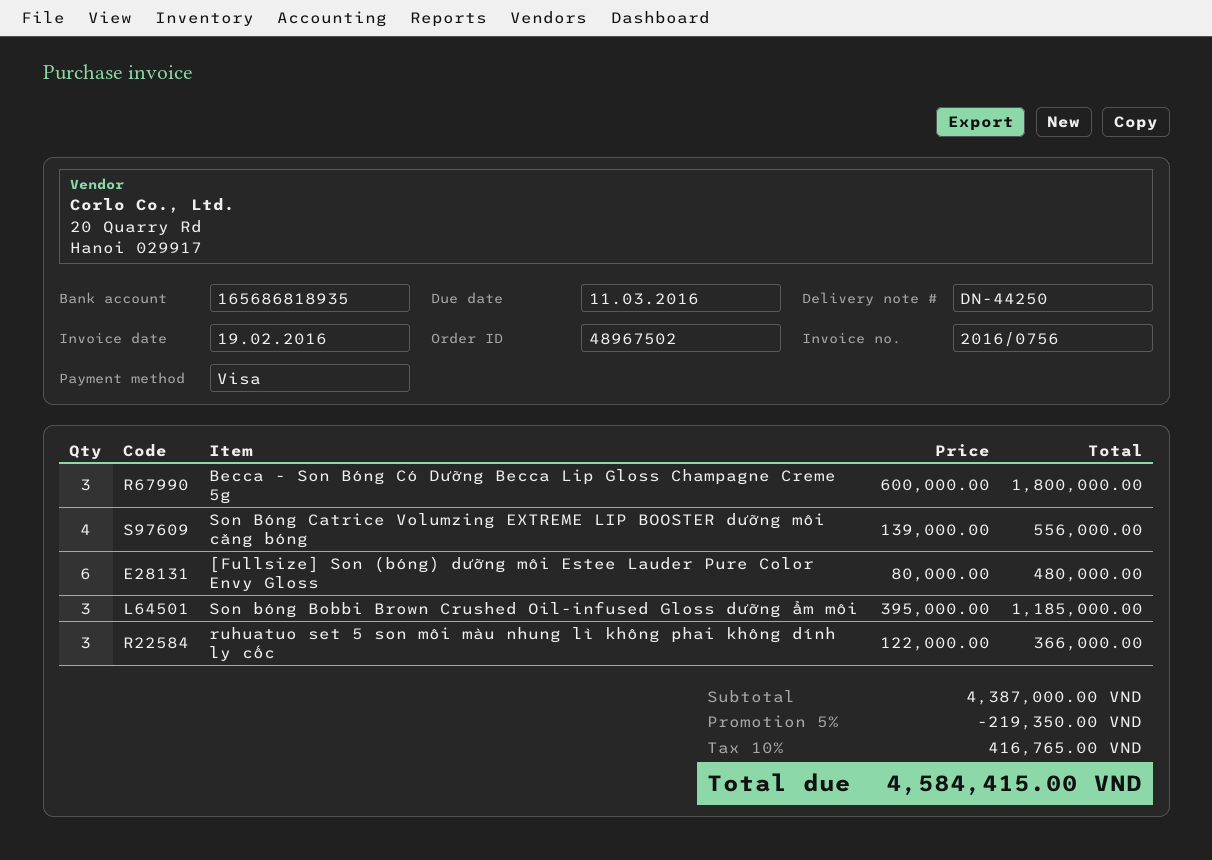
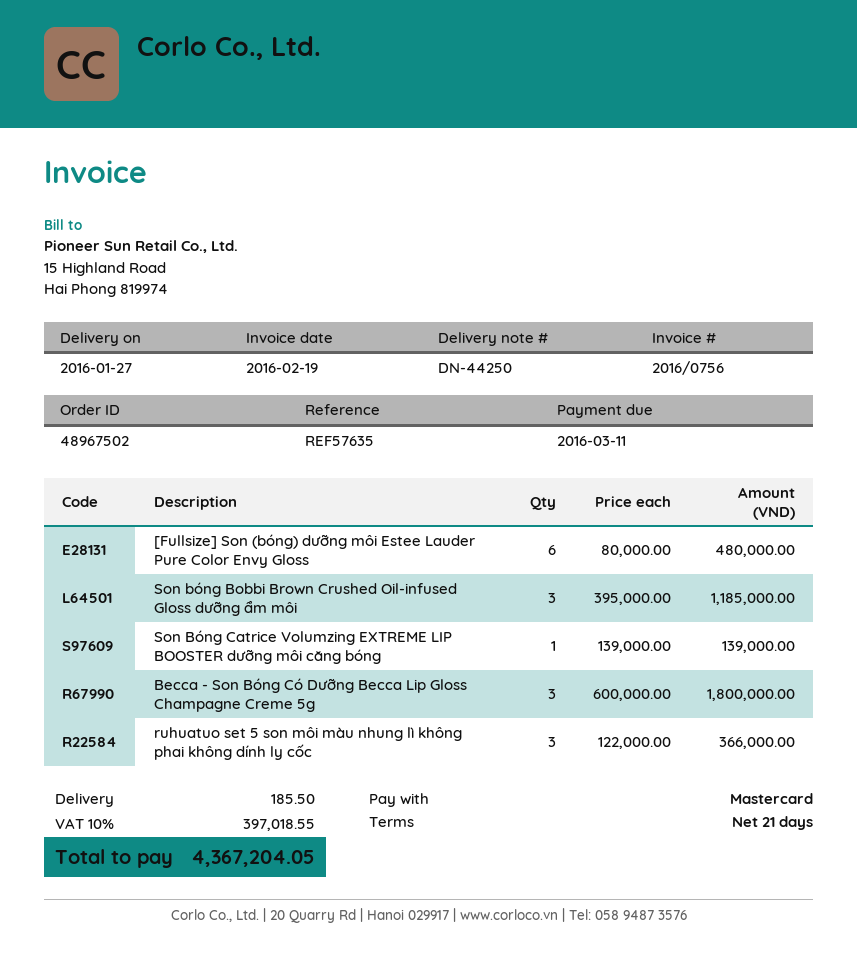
payment method: Visa -> Mastercard
Son Bóng Catrice Volumzing EXTREME LIP BOOSTER dưỡng môi căng bóng: 4 x 139000.00 = 556000.00 -> 1 x 139000.00 = 139000.00
discount: 5% = 219350.00 -> none
shipping: none -> 185.50
tax: 10% = 416765.00 -> 10% = 397018.55
total: 4584415.00 -> 4367204.05

